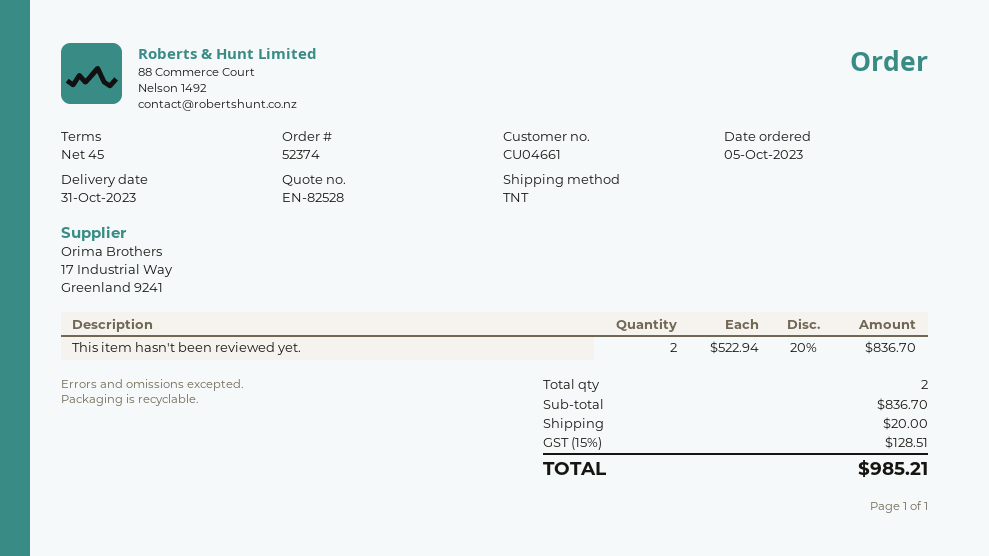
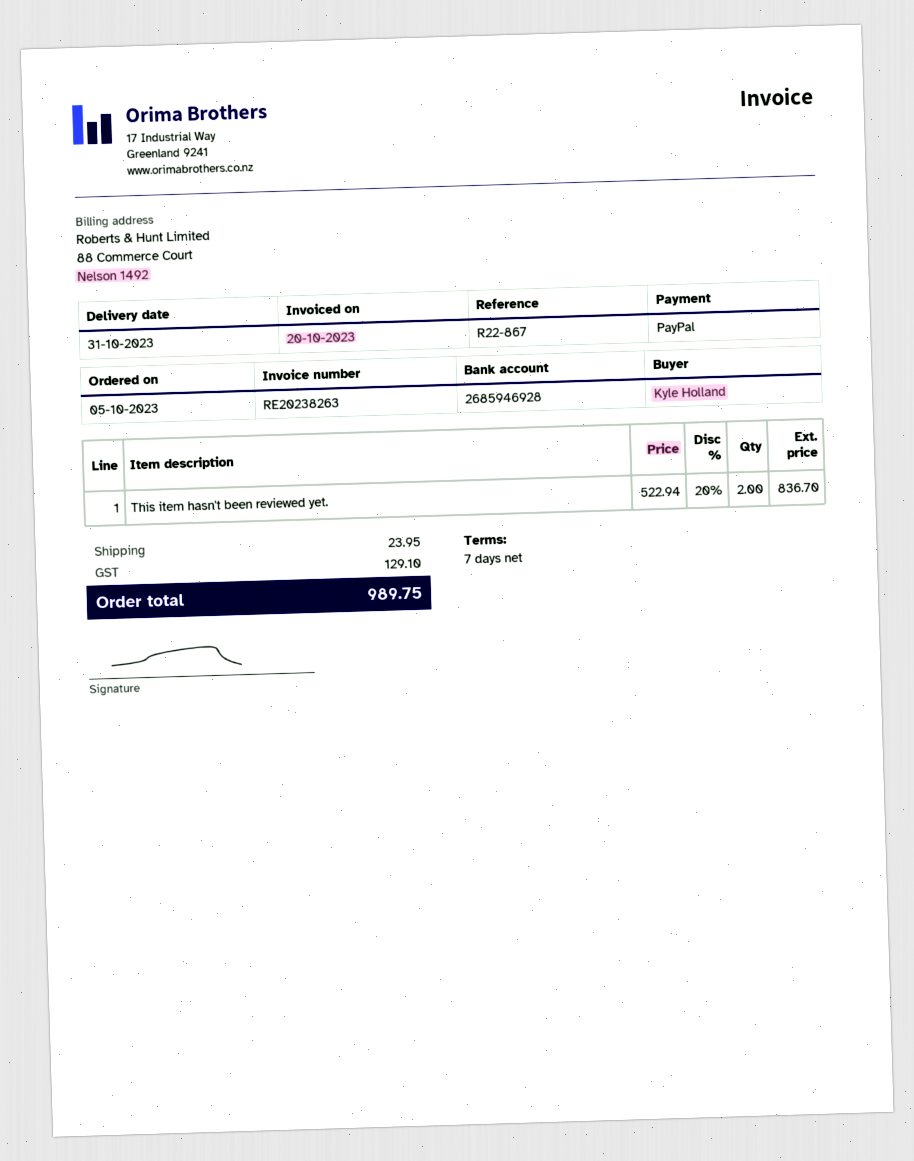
payment terms: 45 days -> 7 days
shipping: 20.00 -> 23.95
tax: 128.51 -> 129.10
total: 985.21 -> 989.75

